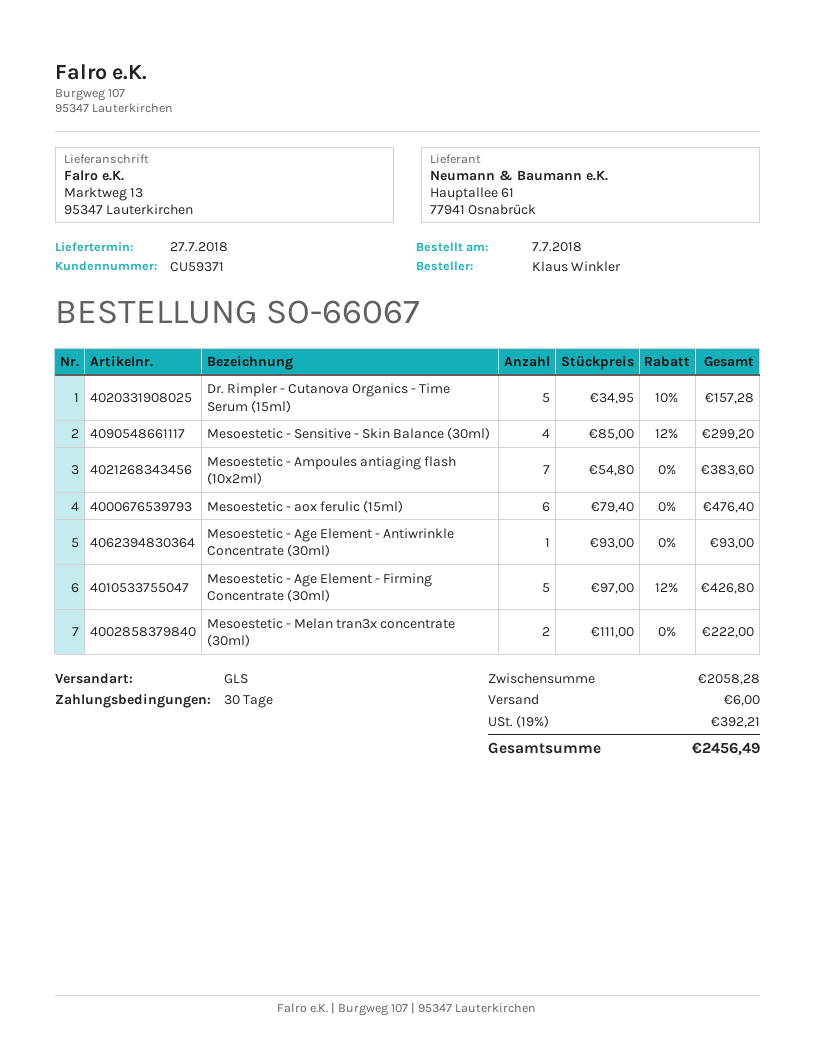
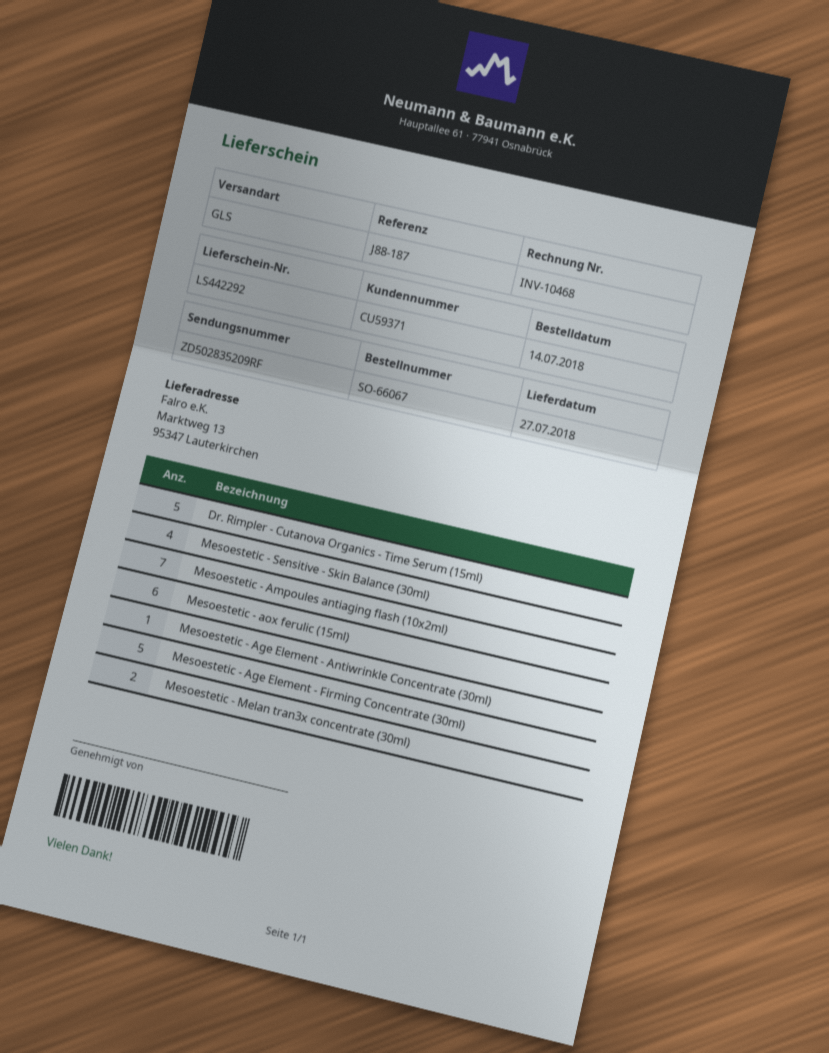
order date: 2018-07-07 -> 2018-07-14

